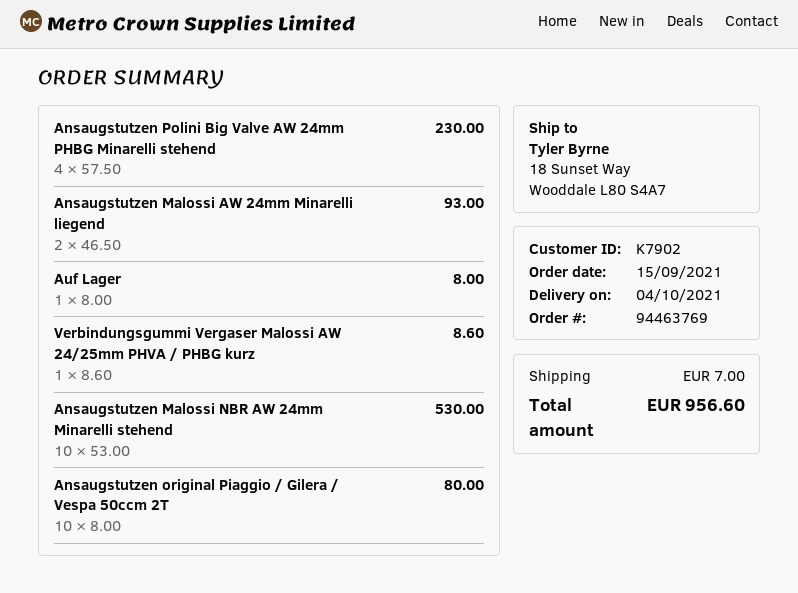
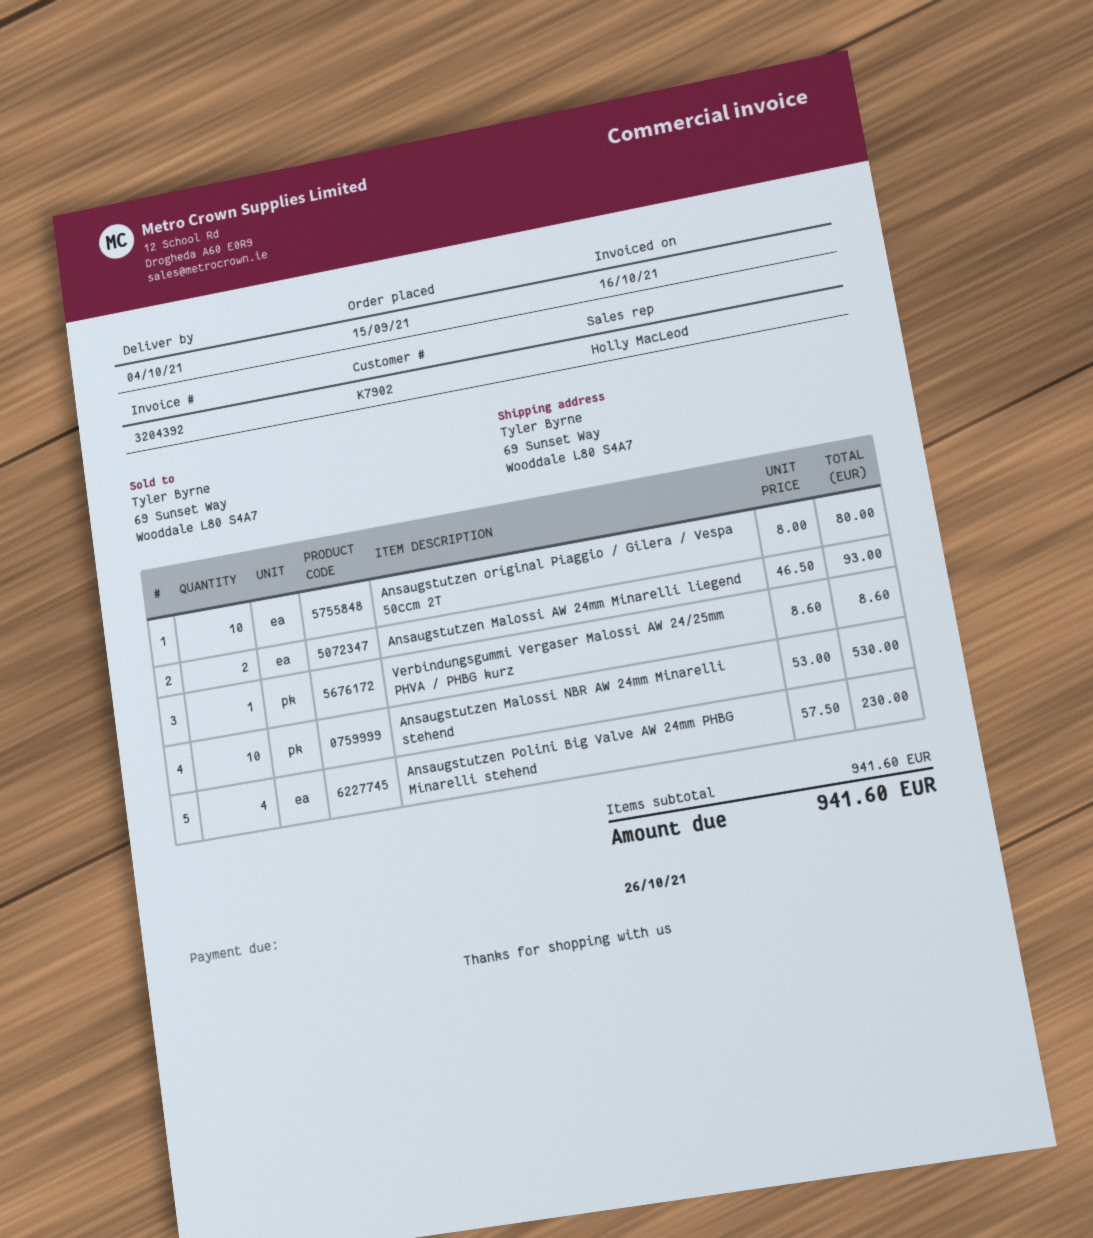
ship to: 18 Sunset Way, Wooddale L80 S4A7 -> 69 Sunset Way, Wooddale L80 S4A7
Auf Lager: 1 x 8.00 = 8.00 -> none
shipping: 7.00 -> none
total: 956.60 -> 941.60

